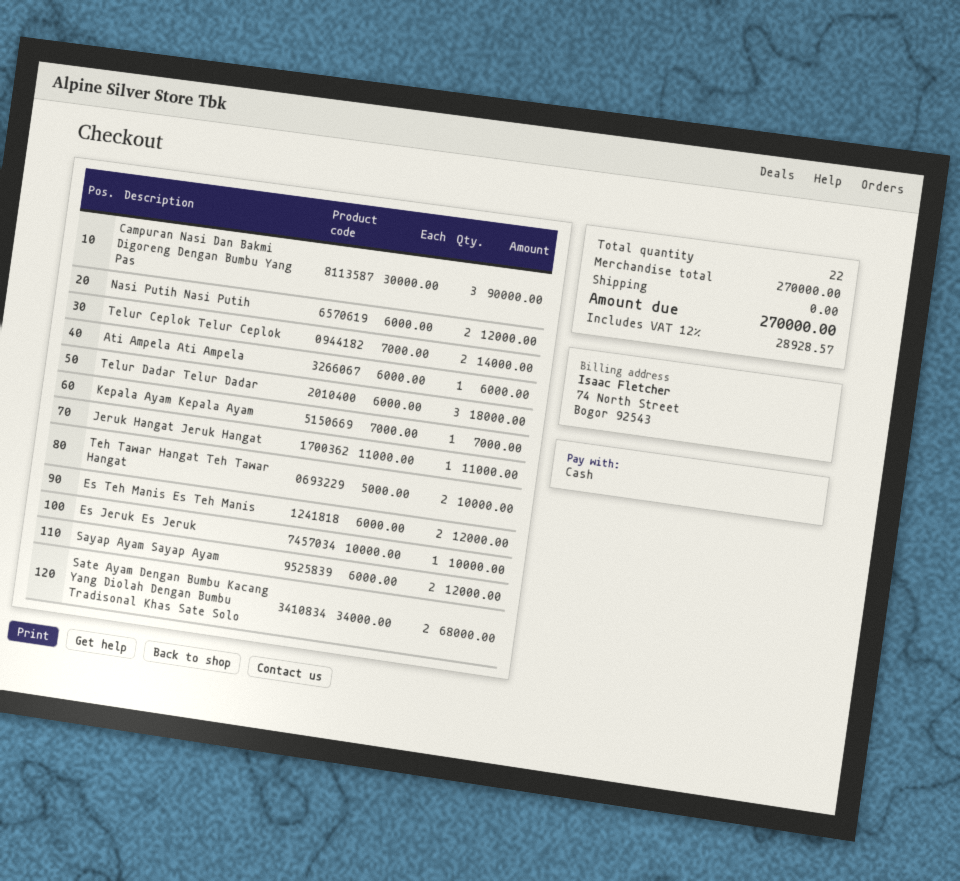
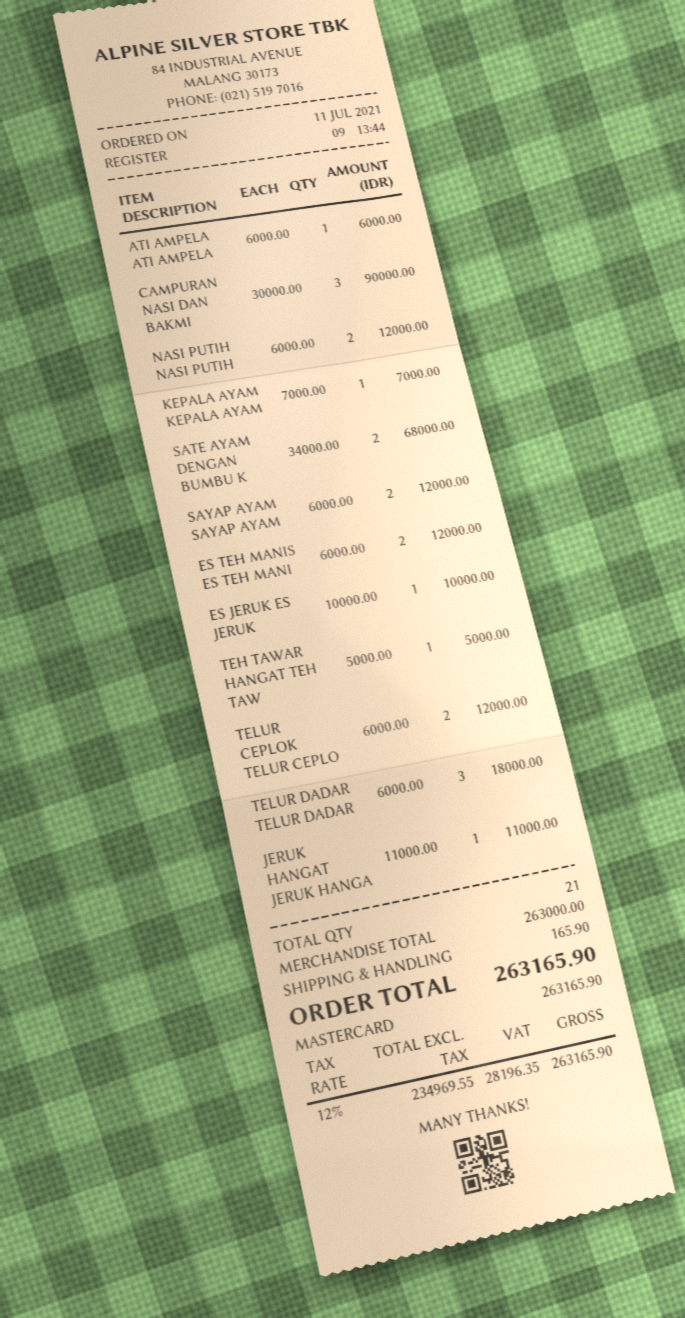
payment method: cash -> Mastercard
Telur Ceplok Telur Ceplok: 2 x 7000.00 = 14000.00 -> 2 x 6000.00 = 12000.00
Teh Tawar Hangat Teh Tawar Hangat: 2 x 5000.00 = 10000.00 -> 1 x 5000.00 = 5000.00
total quantity: 22 -> 21
subtotal: 270000.00 -> 263000.00
shipping: 0.00 -> 165.90
tax: 12% = 28928.57 -> 12% = 28196.35
total: 270000.00 -> 263165.90

